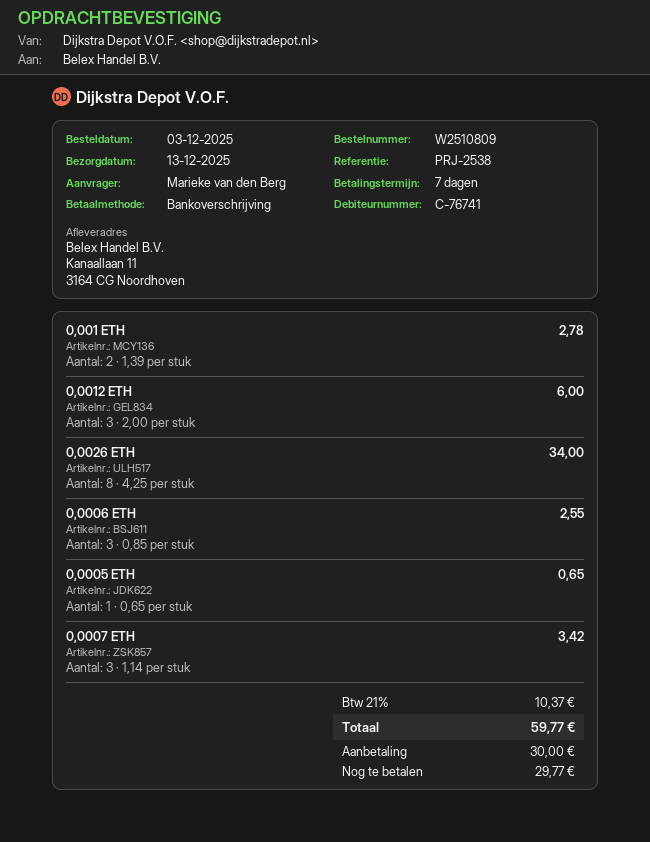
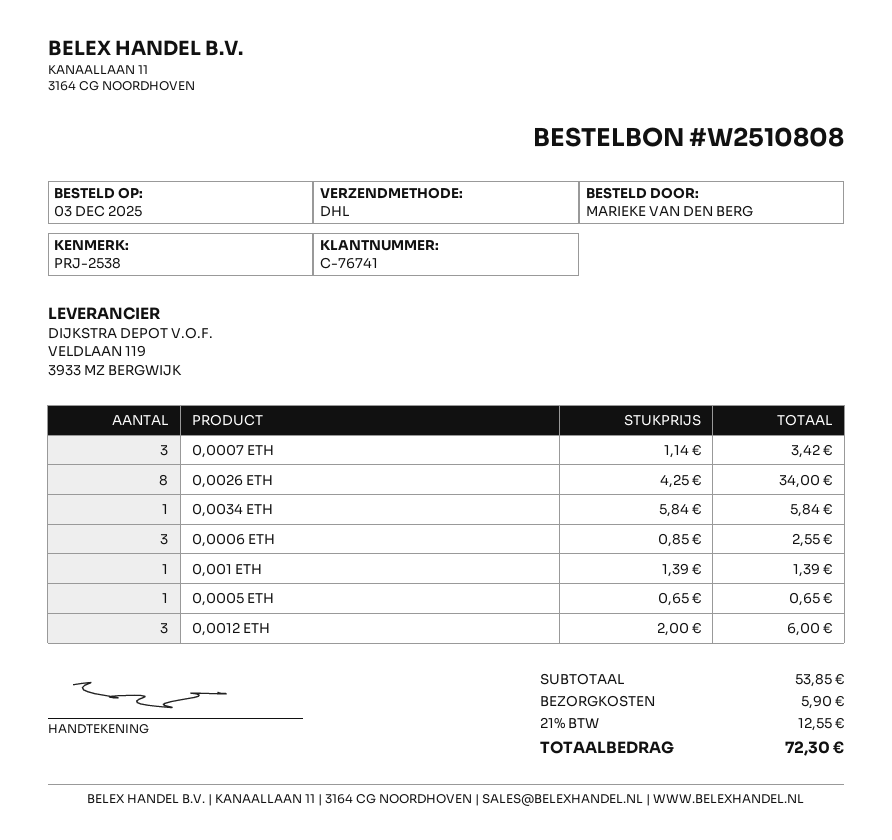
order number: W2510809 -> W2510808
0,001 ETH: 2 x 1.39 = 2.78 -> 1 x 1.39 = 1.39
0,0034 ETH: none -> 1 x 5.84 = 5.84
shipping: none -> 5.90
tax: 21% = 10.37 -> 21% = 12.55
total: 59.77 -> 72.30

